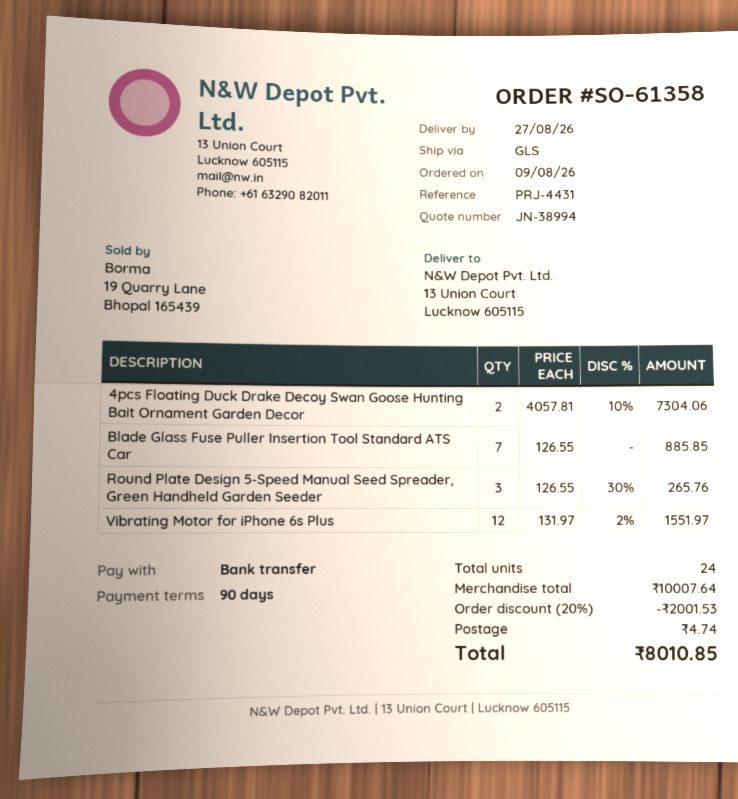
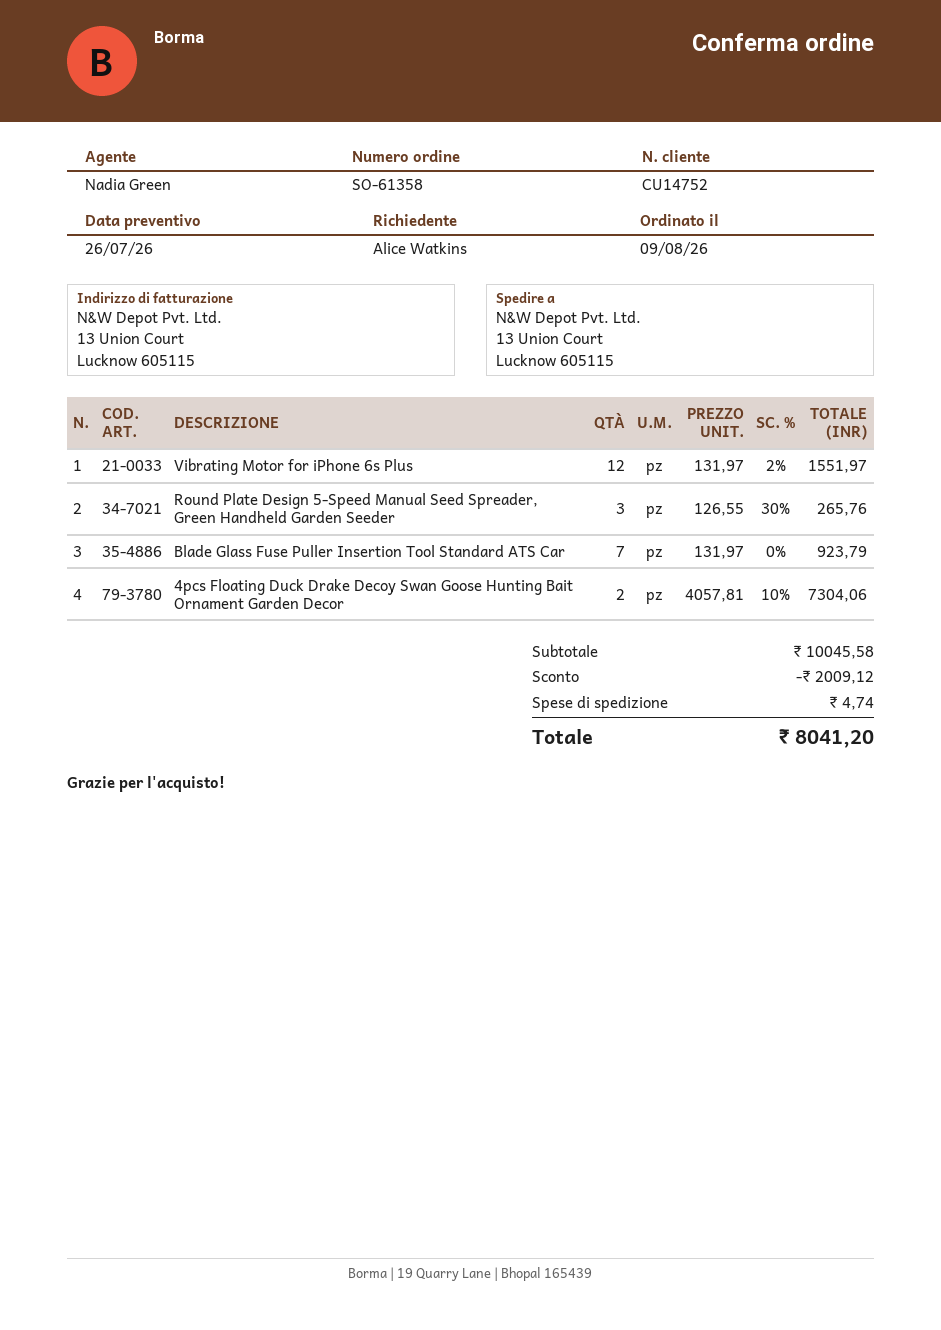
Blade Glass Fuse Puller Insertion Tool Standard ATS Car: 7 x 126.55 = 885.85 -> 7 x 131.97 = 923.79
subtotal: 10007.64 -> 10045.58
discount: 2001.53 -> 2009.12
total: 8010.85 -> 8041.20

